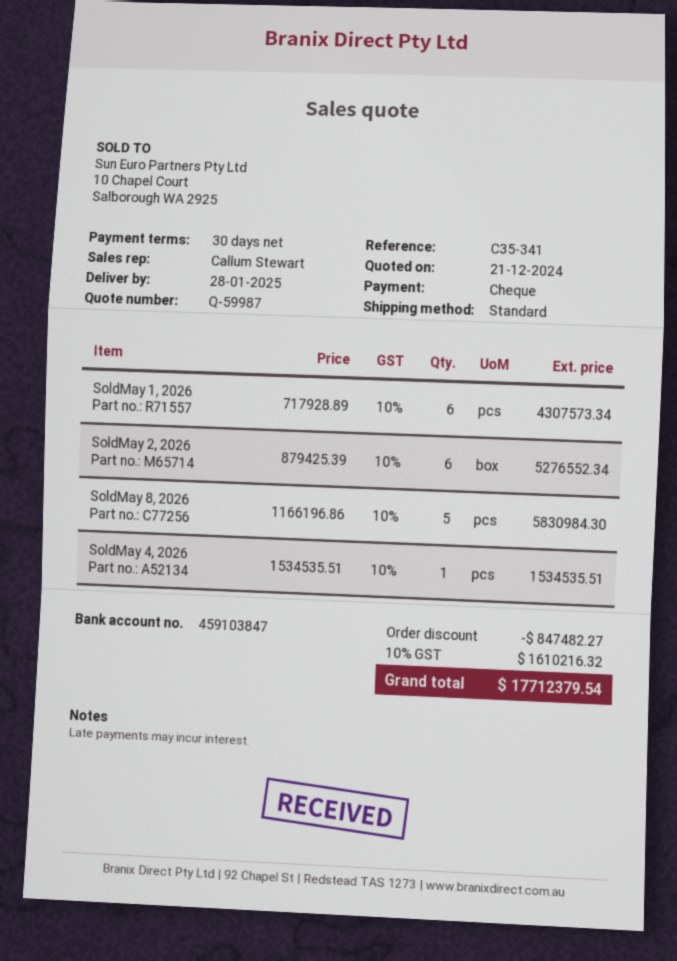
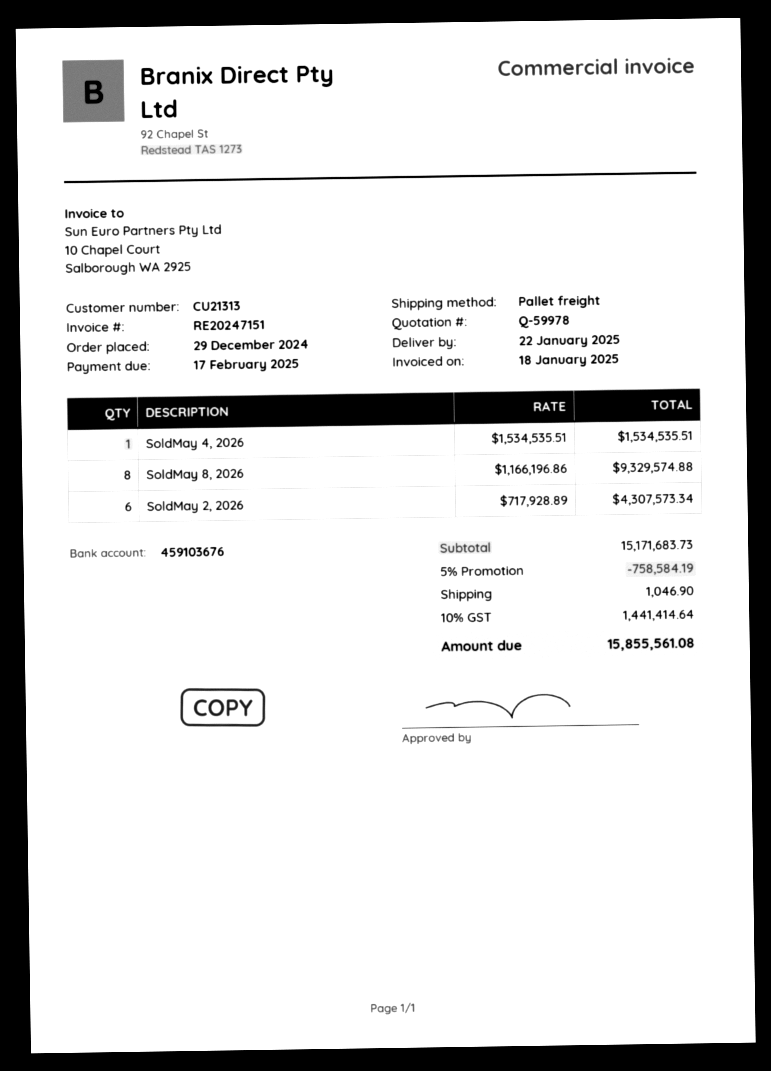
quote number: Q-59987 -> Q-59978
delivery date: 2025-01-28 -> 2025-01-22
bank account: 459103847 -> 459103676
shipping method: standard -> pallet freight
SoldMay 1, 2026: 6 x 717928.89 = 4307573.34 -> none
SoldMay 2, 2026: 6 x 879425.39 = 5276552.34 -> 6 x 717928.89 = 4307573.34
SoldMay 8, 2026: 5 x 1166196.86 = 5830984.30 -> 8 x 1166196.86 = 9329574.88
discount: 847482.27 -> 758584.19
shipping: none -> 1046.90
tax: 10% = 1610216.32 -> 10% = 1441414.64
total: 17712379.54 -> 15855561.08

